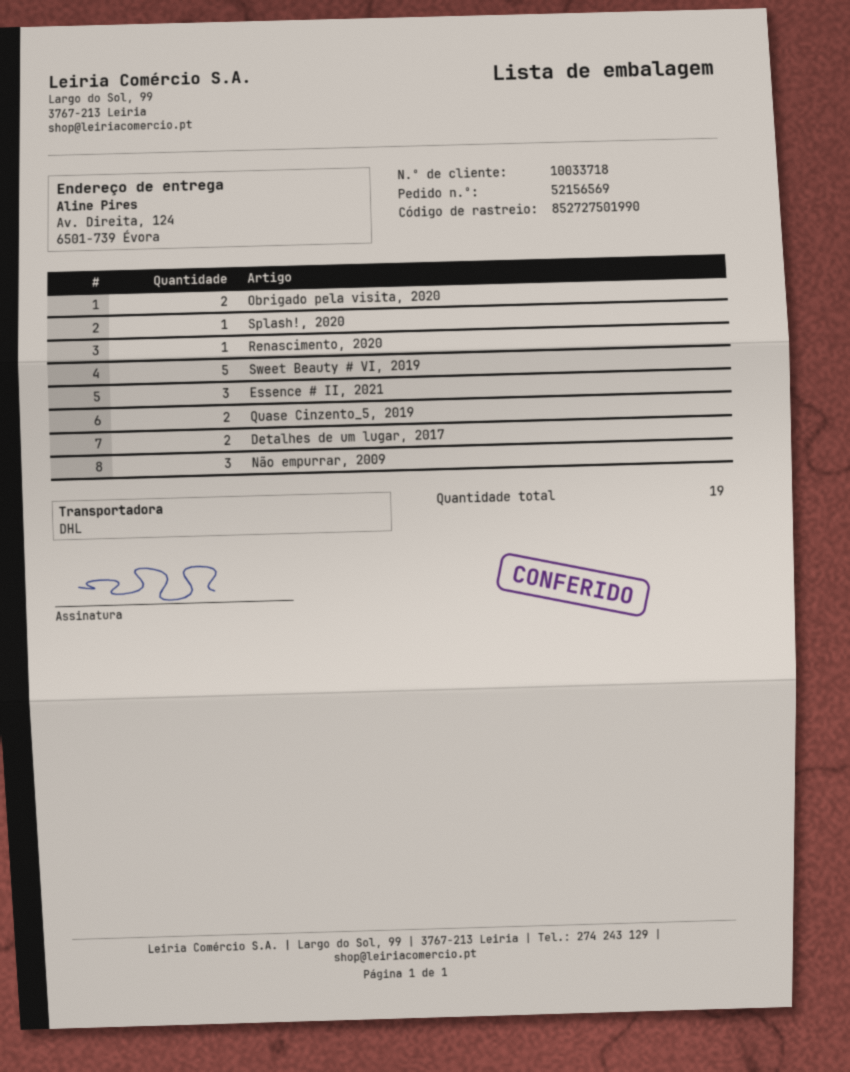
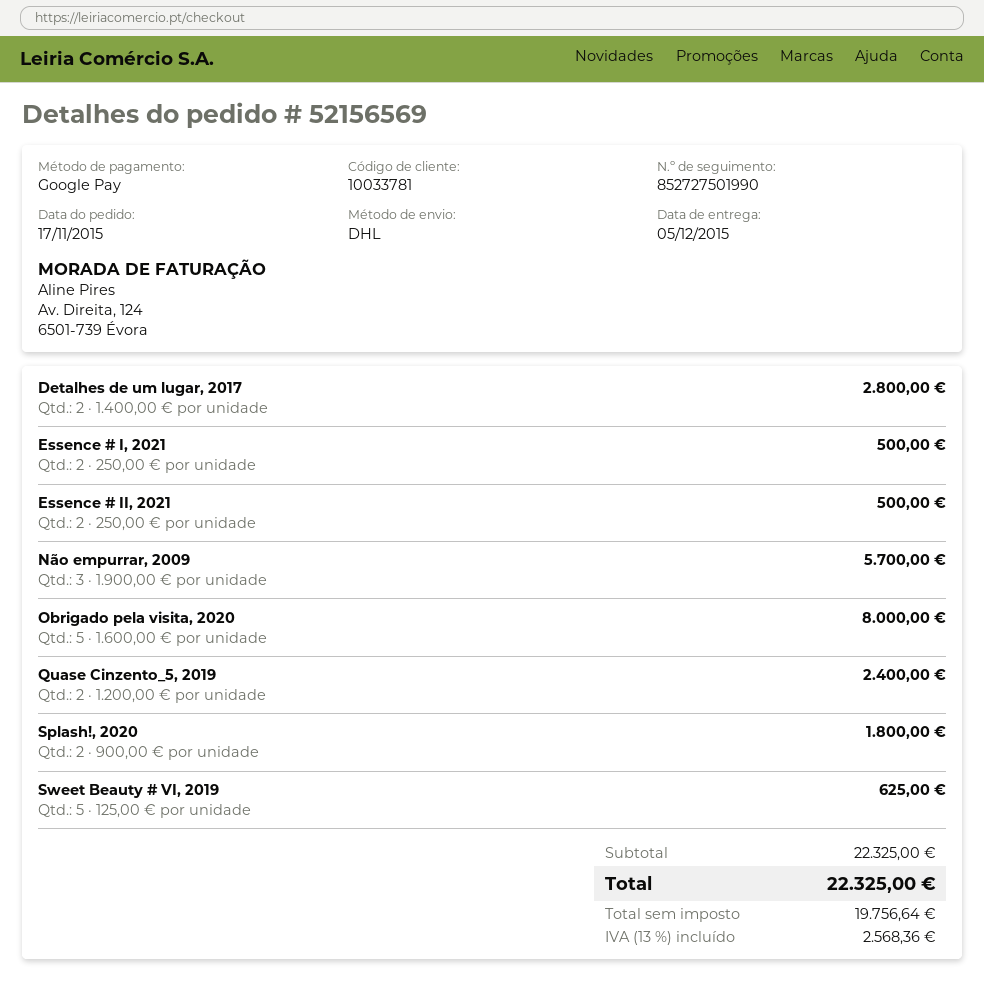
customer number: 10033718 -> 10033781
Obrigado pela visita, 2020: 2 -> 5
Splash!, 2020: 1 -> 2
Renascimento, 2020: 1 -> none
Essence # II, 2021: 3 -> 2
Essence # I, 2021: none -> 2

